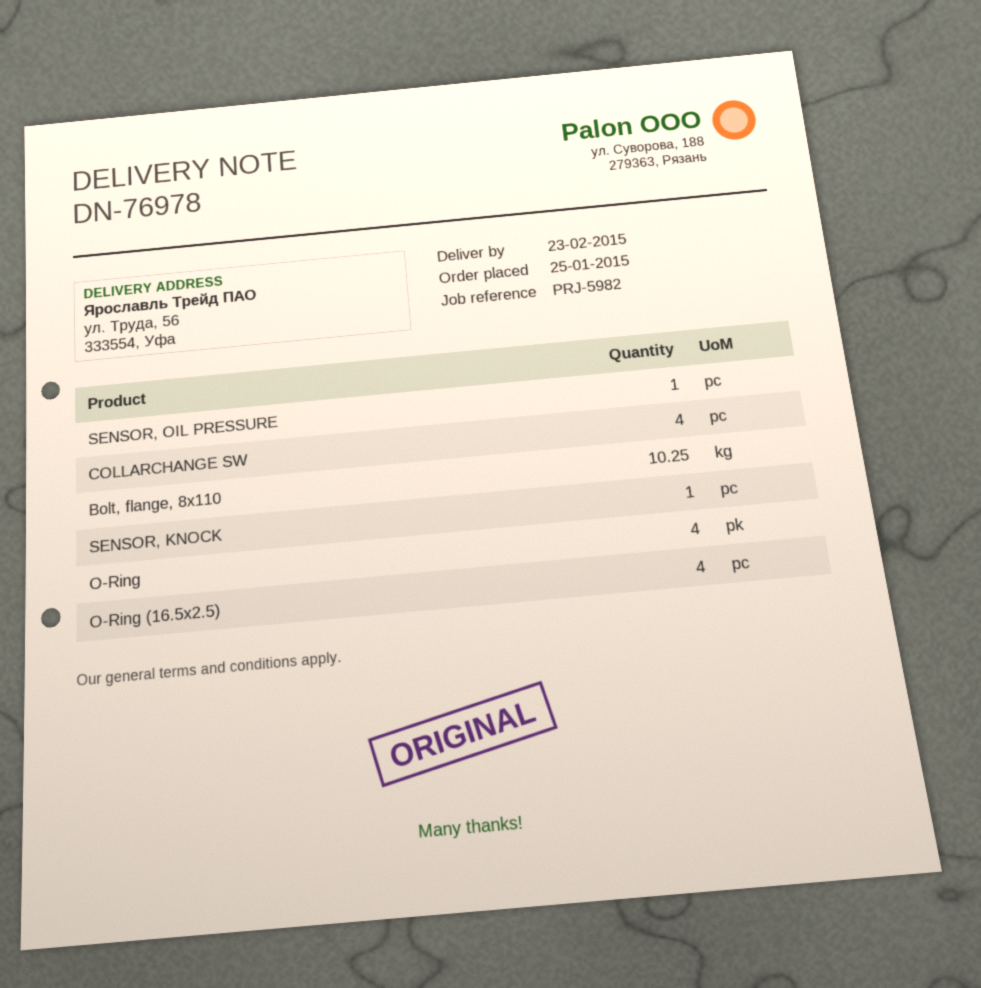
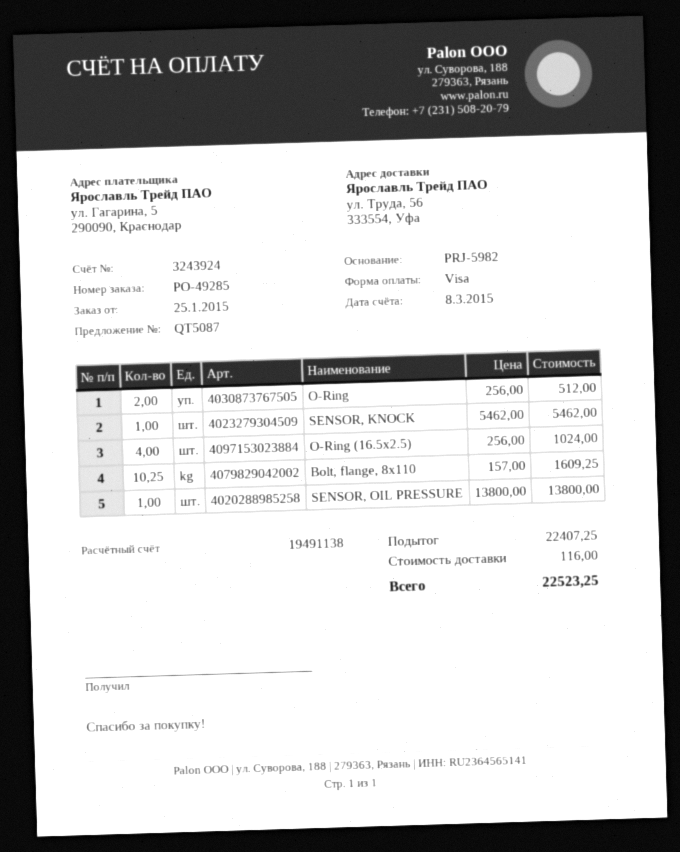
COLLARCHANGE SW: 4 -> none
O-Ring: 4 -> 2

